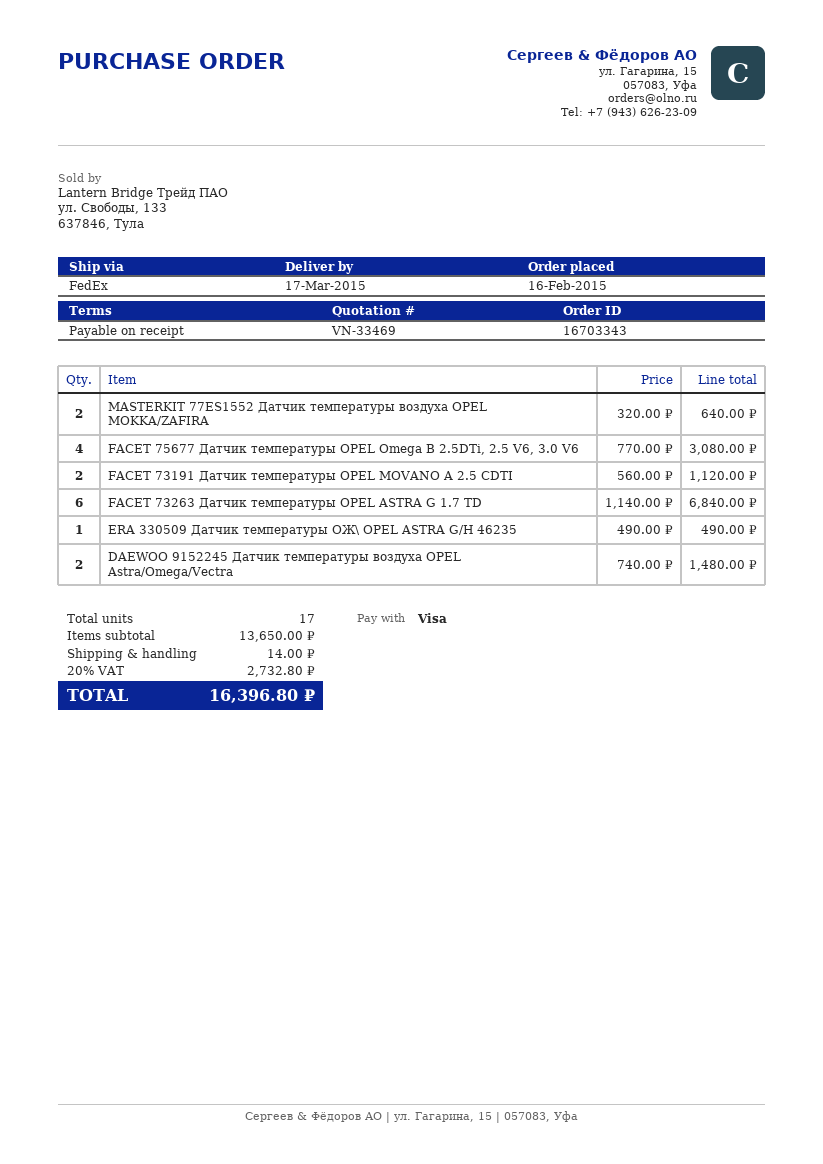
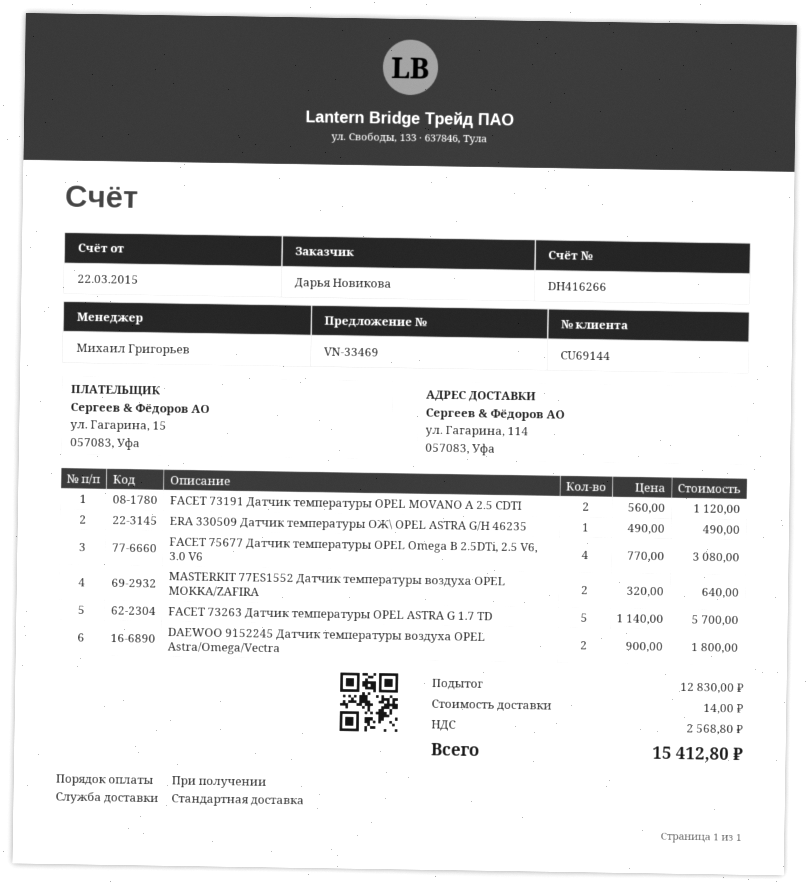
shipping method: FedEx -> standard
FACET 73263 Датчик температуры OPEL ASTRA G 1.7 TD: 6 x 1140.00 = 6840.00 -> 5 x 1140.00 = 5700.00
DAEWOO 9152245 Датчик температуры воздуха OPEL Astra/Omega/Vectra: 2 x 740.00 = 1480.00 -> 2 x 900.00 = 1800.00
subtotal: 13650.00 -> 12830.00
tax: 2732.80 -> 2568.80
total: 16396.80 -> 15412.80

